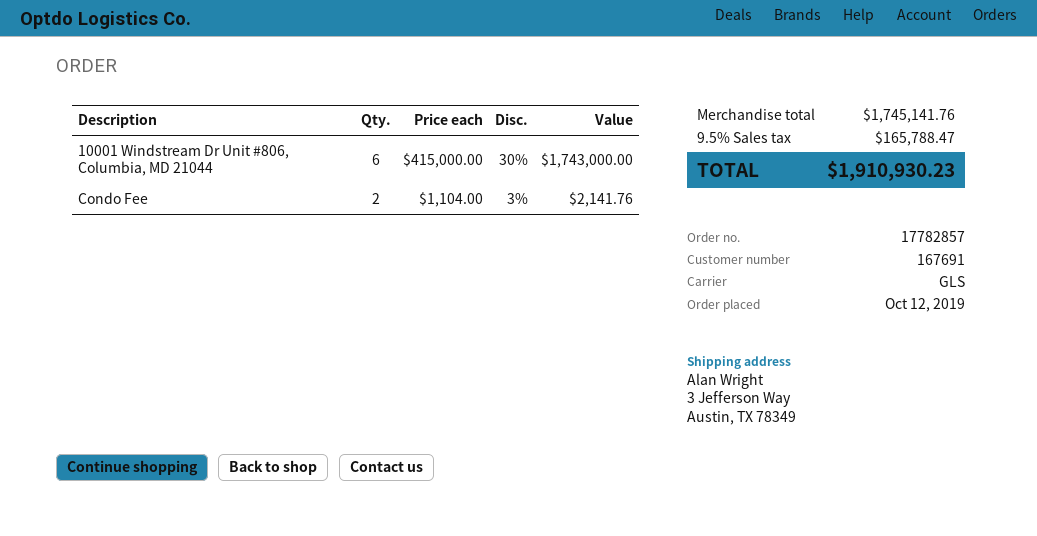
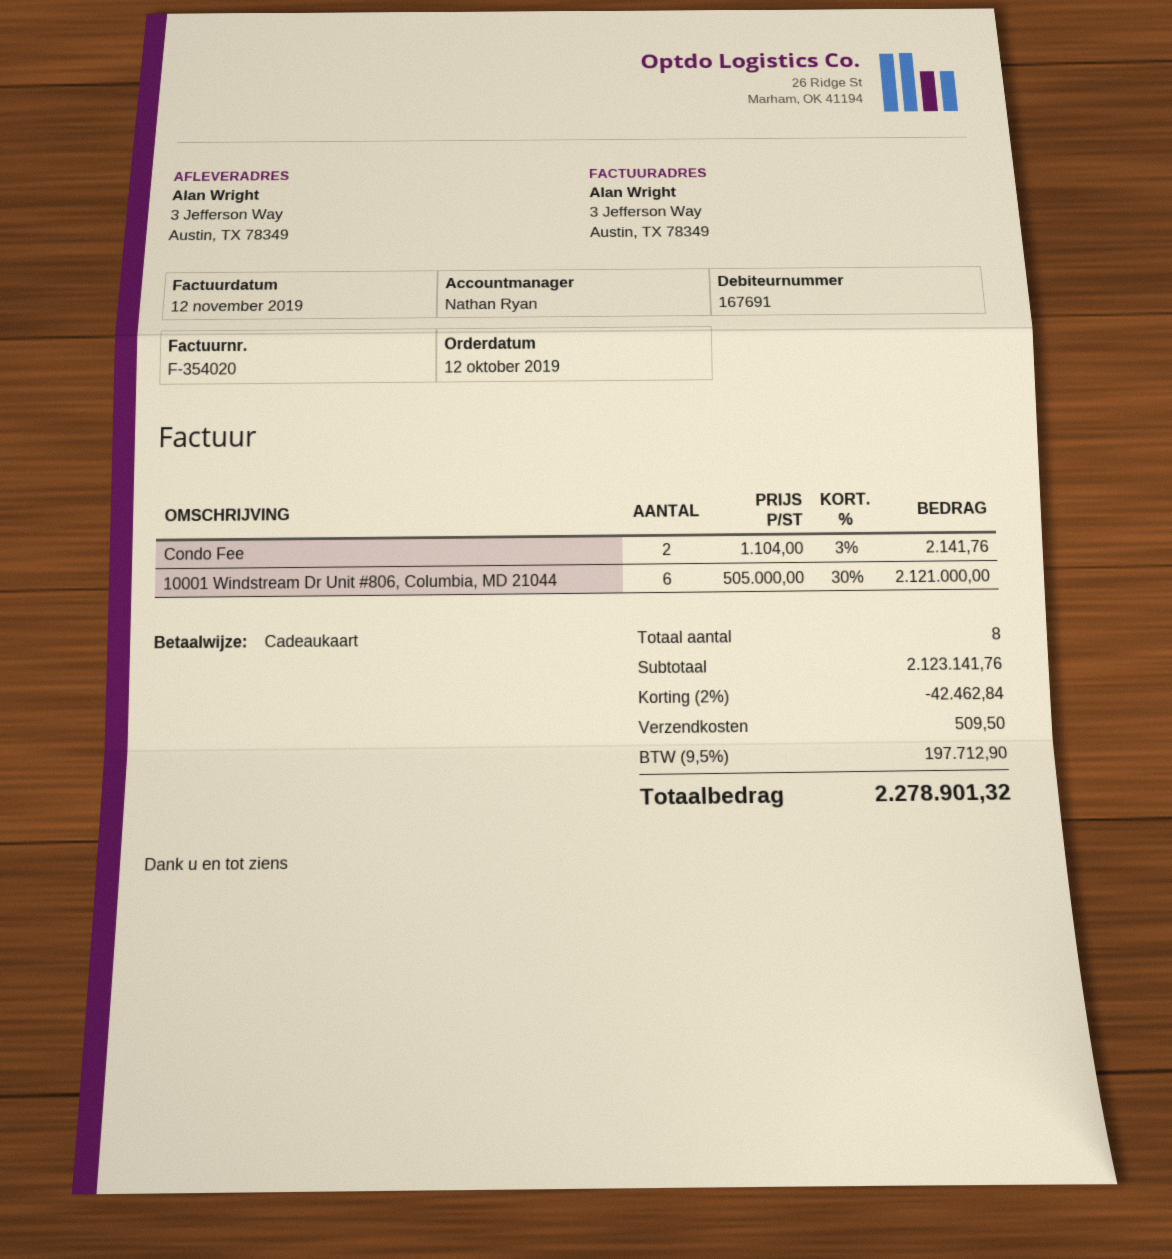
10001 Windstream Dr Unit #806, Columbia, MD 21044: 6 x 415000.00 - 30% = 1743000.00 -> 6 x 505000.00 - 30% = 2121000.00
subtotal: 1745141.76 -> 2123141.76
discount: none -> 2% = 42462.84
shipping: none -> 509.50
tax: 9.5% = 165788.47 -> 9.5% = 197712.90
total: 1910930.23 -> 2278901.32

